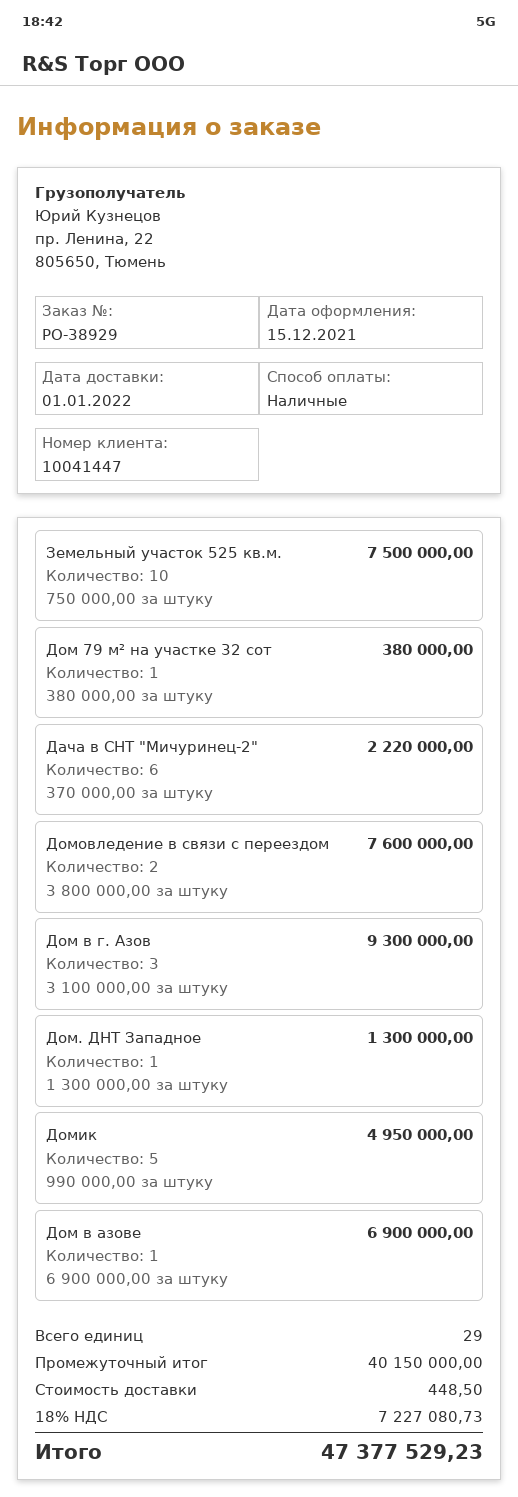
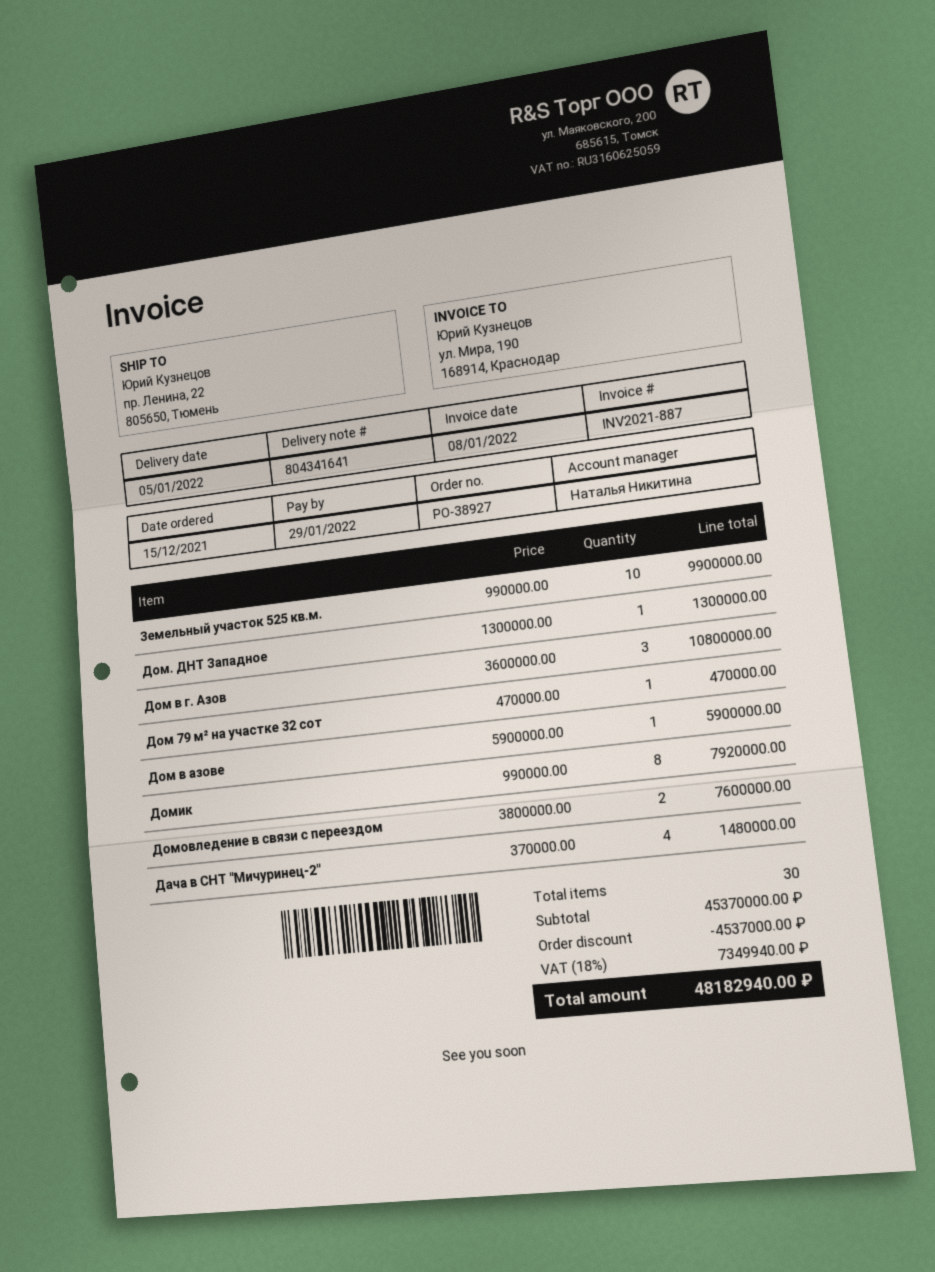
order number: PO-38929 -> PO-38927
delivery date: 2022-01-01 -> 2022-01-05
Земельный участок 525 кв.м.: 10 x 750000.00 = 7500000.00 -> 10 x 990000.00 = 9900000.00
Дом 79 м² на участке 32 сот: 1 x 380000.00 = 380000.00 -> 1 x 470000.00 = 470000.00
Дача в СНТ "Мичуринец-2": 6 x 370000.00 = 2220000.00 -> 4 x 370000.00 = 1480000.00
Дом в г. Азов: 3 x 3100000.00 = 9300000.00 -> 3 x 3600000.00 = 10800000.00
Домик: 5 x 990000.00 = 4950000.00 -> 8 x 990000.00 = 7920000.00
Дом в азове: 1 x 6900000.00 = 6900000.00 -> 1 x 5900000.00 = 5900000.00
total quantity: 29 -> 30
subtotal: 40150000.00 -> 45370000.00
discount: none -> 4537000.00
shipping: 448.50 -> none
tax: 18% = 7227080.73 -> 18% = 7349940.00
total: 47377529.23 -> 48182940.00

